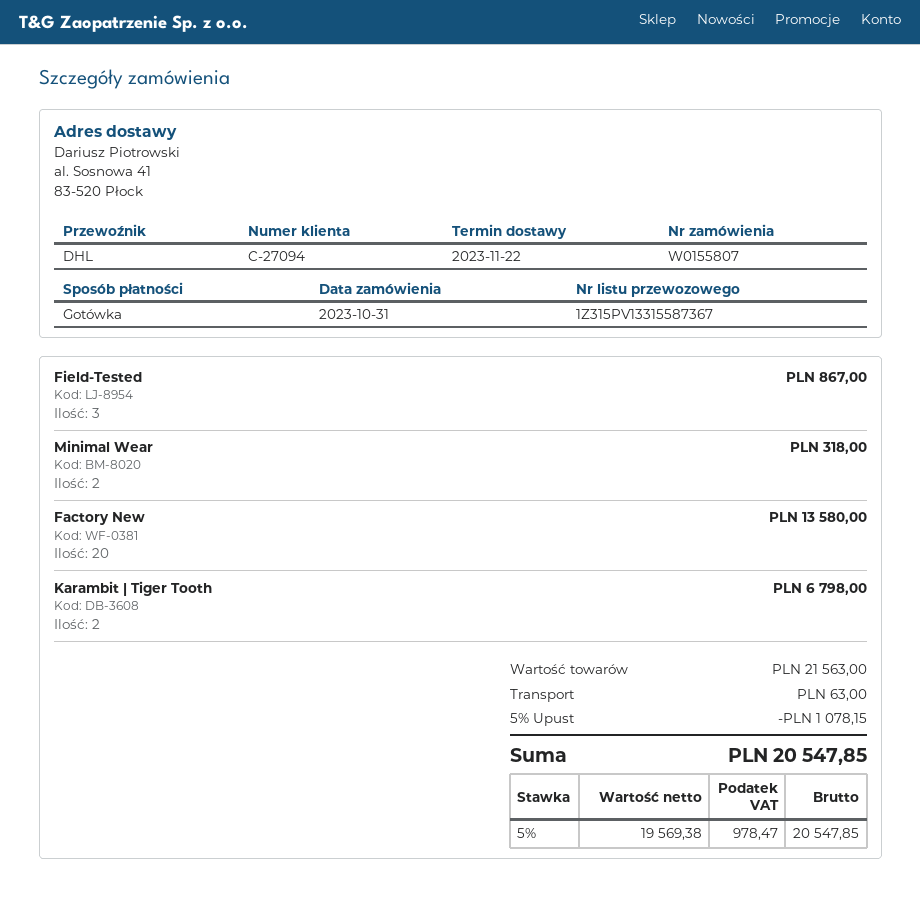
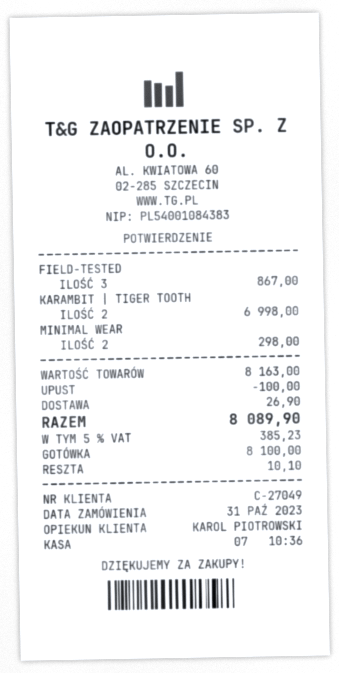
customer number: C-27094 -> C-27049
Minimal Wear: 2 for 318.00 -> 2 for 298.00
Factory New: 20 for 13580.00 -> none
Karambit | Tiger Tooth: 2 for 6798.00 -> 2 for 6998.00
subtotal: 21563.00 -> 8163.00
discount: 1078.15 -> 100.00
shipping: 63.00 -> 26.90
tax: 5% = 978.47 -> 5% = 385.23
total: 20547.85 -> 8089.90

